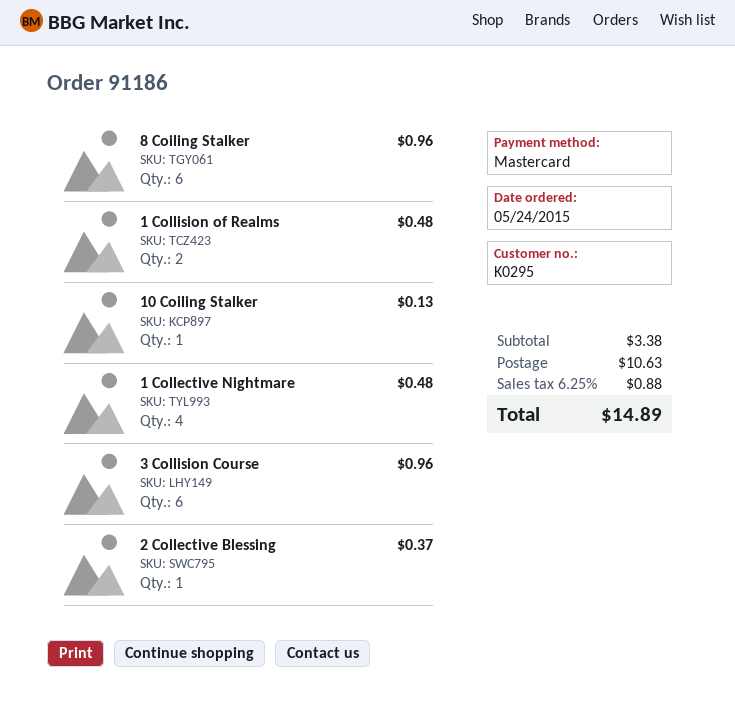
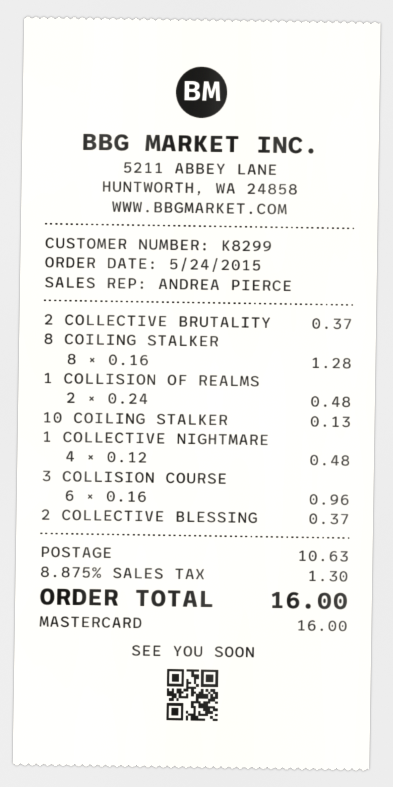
customer number: K0295 -> K8299
8 Coiling Stalker: 6 for 0.96 -> 8 for 1.28
2 COLLECTIVE BRUTALITY: none -> 1 for 0.37
tax: 6.25% = 0.88 -> 8.875% = 1.30
total: 14.89 -> 16.00

